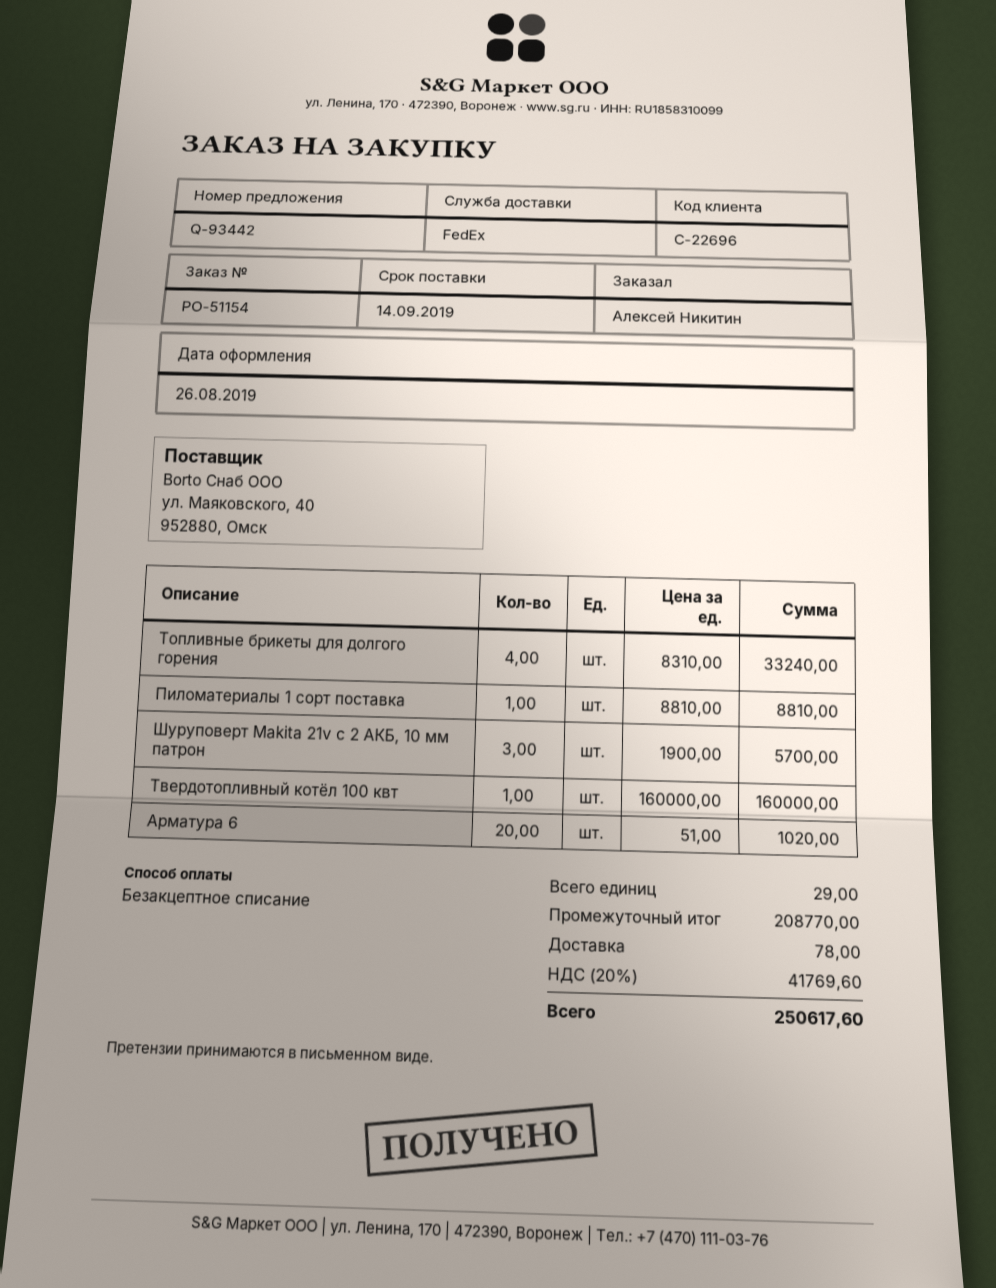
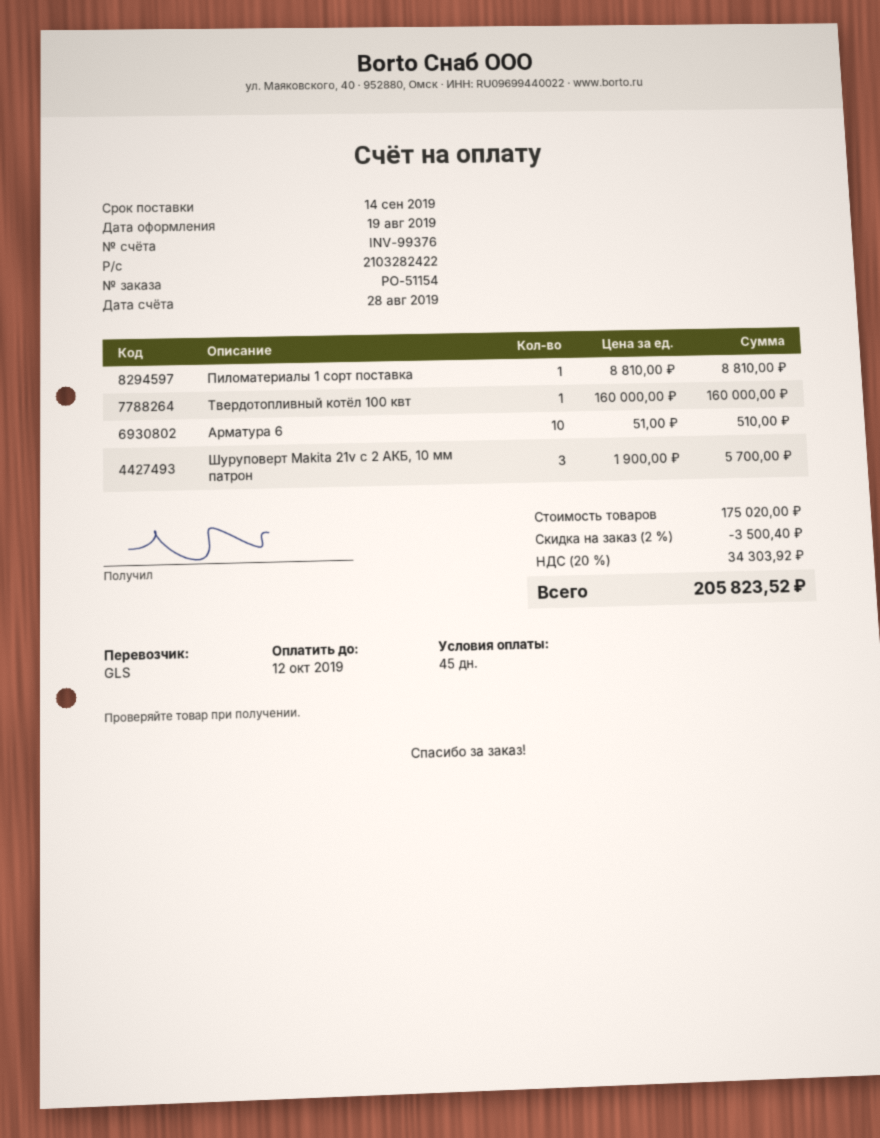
order date: 2019-08-26 -> 2019-08-19
shipping method: FedEx -> GLS
Топливные брикеты для долгого горения: 4 x 8310.00 = 33240.00 -> none
Арматура 6: 20 x 51.00 = 1020.00 -> 10 x 51.00 = 510.00
subtotal: 208770.00 -> 175020.00
discount: none -> 2% = 3500.40
shipping: 78.00 -> none
tax: 20% = 41769.60 -> 20% = 34303.92
total: 250617.60 -> 205823.52

